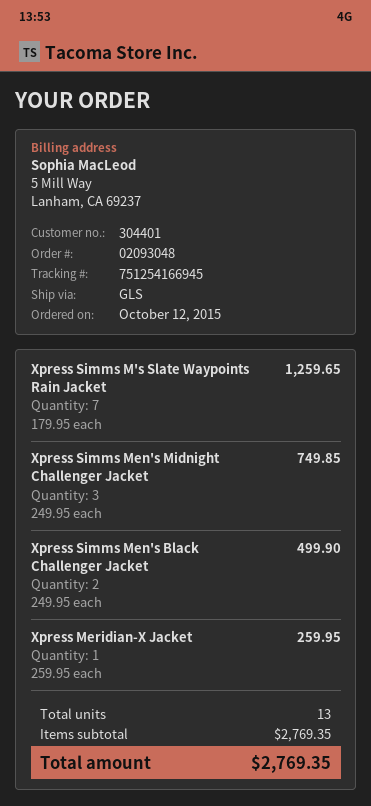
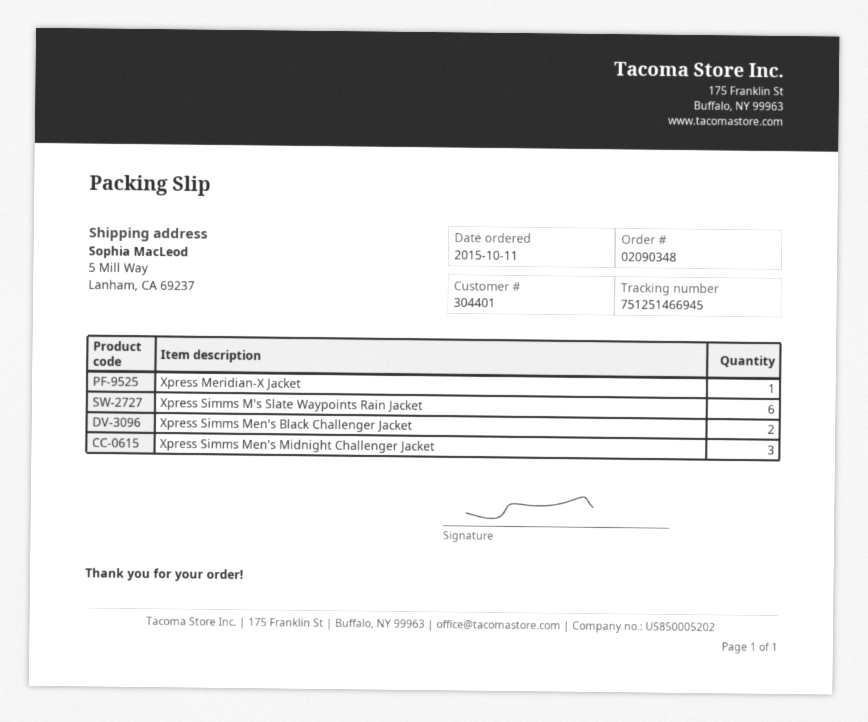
order number: 02093048 -> 02090348
order date: 2015-10-12 -> 2015-10-11
tracking number: 751254166945 -> 751251466945
Xpress Simms M's Slate Waypoints Rain Jacket: 7 -> 6

